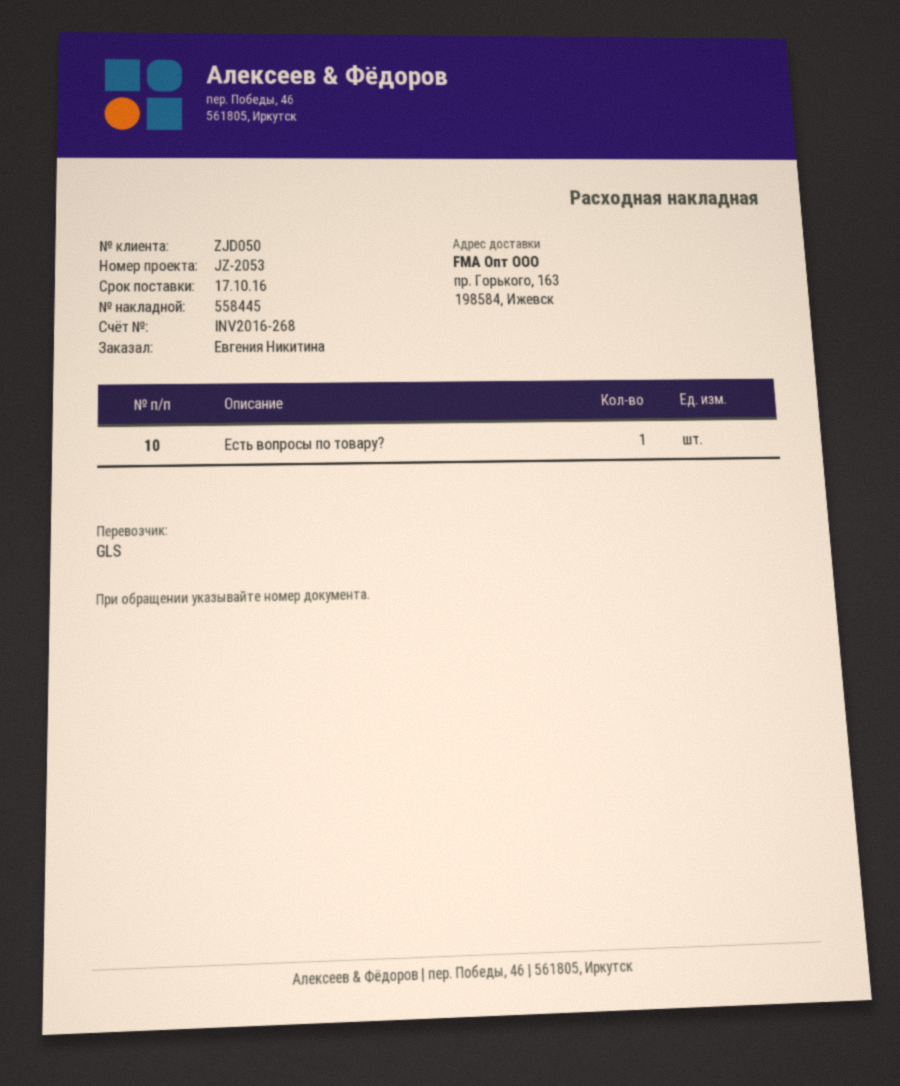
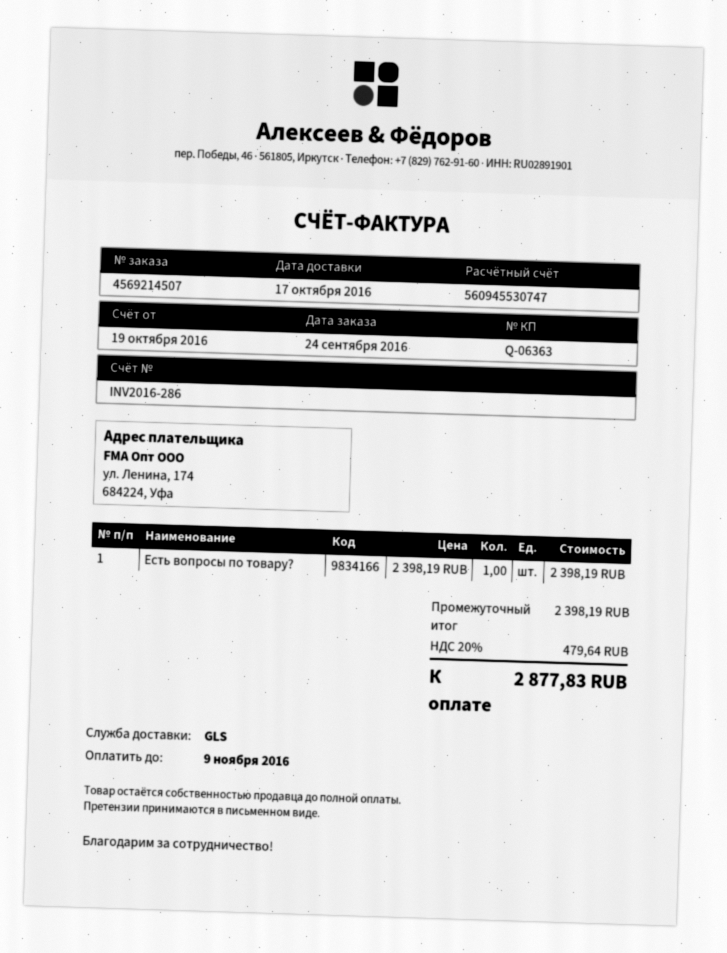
invoice number: INV2016-268 -> INV2016-286

